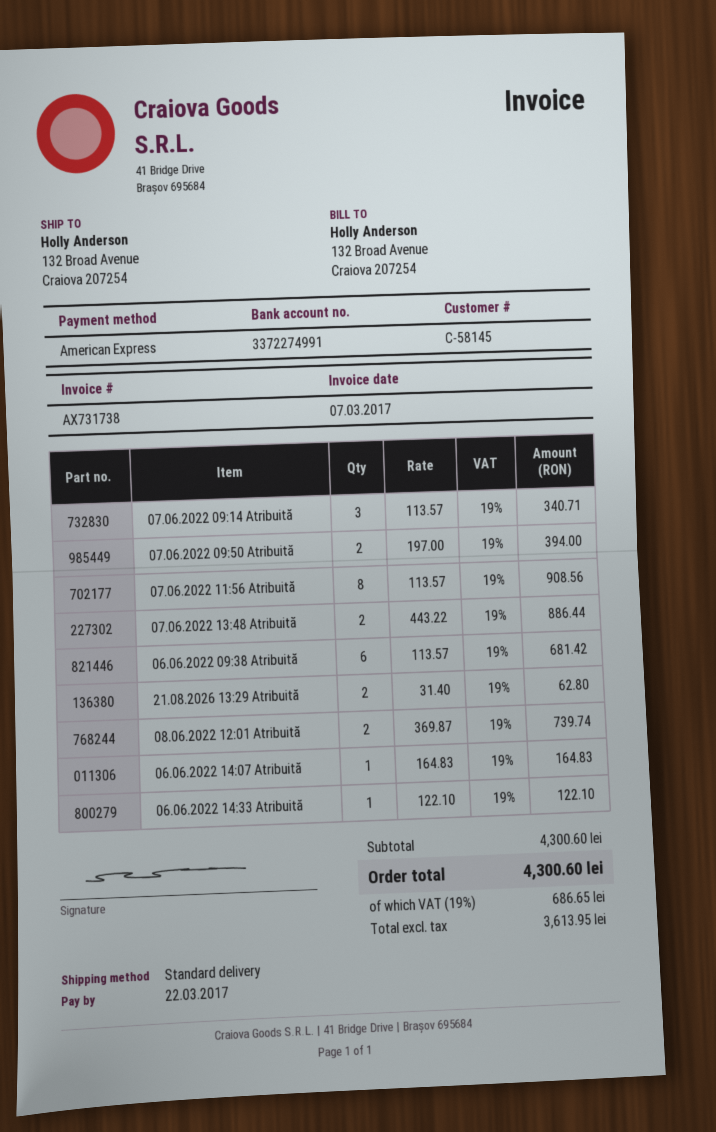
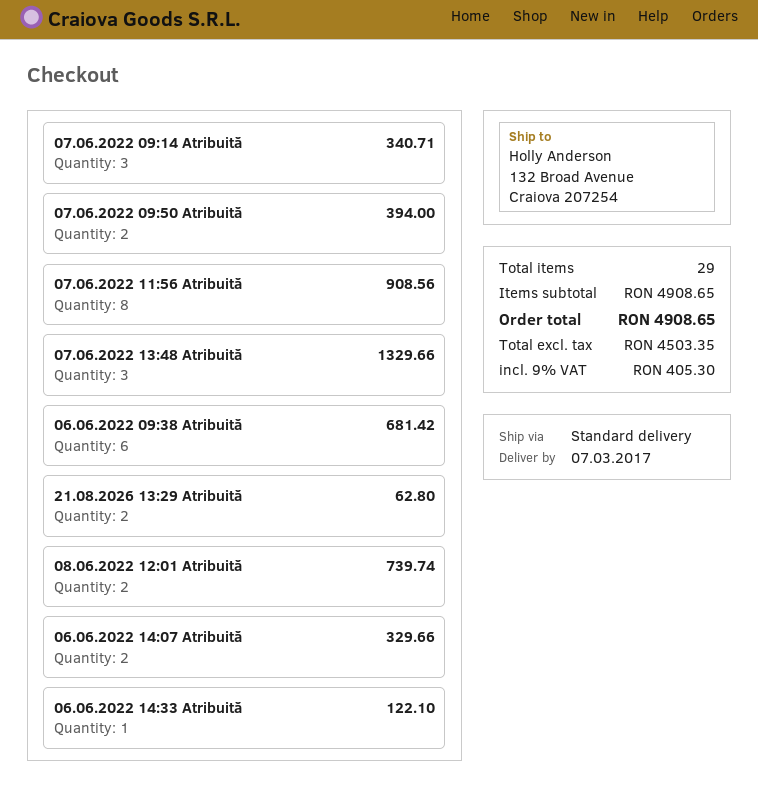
07.06.2022 13:48 Atribuită: 2 for 886.44 -> 3 for 1329.66
06.06.2022 14:07 Atribuită: 1 for 164.83 -> 2 for 329.66
subtotal: 4300.60 -> 4908.65
net: 3613.95 -> 4503.35
tax: 19% = 686.65 -> 9% = 405.30
total: 4300.60 -> 4908.65

